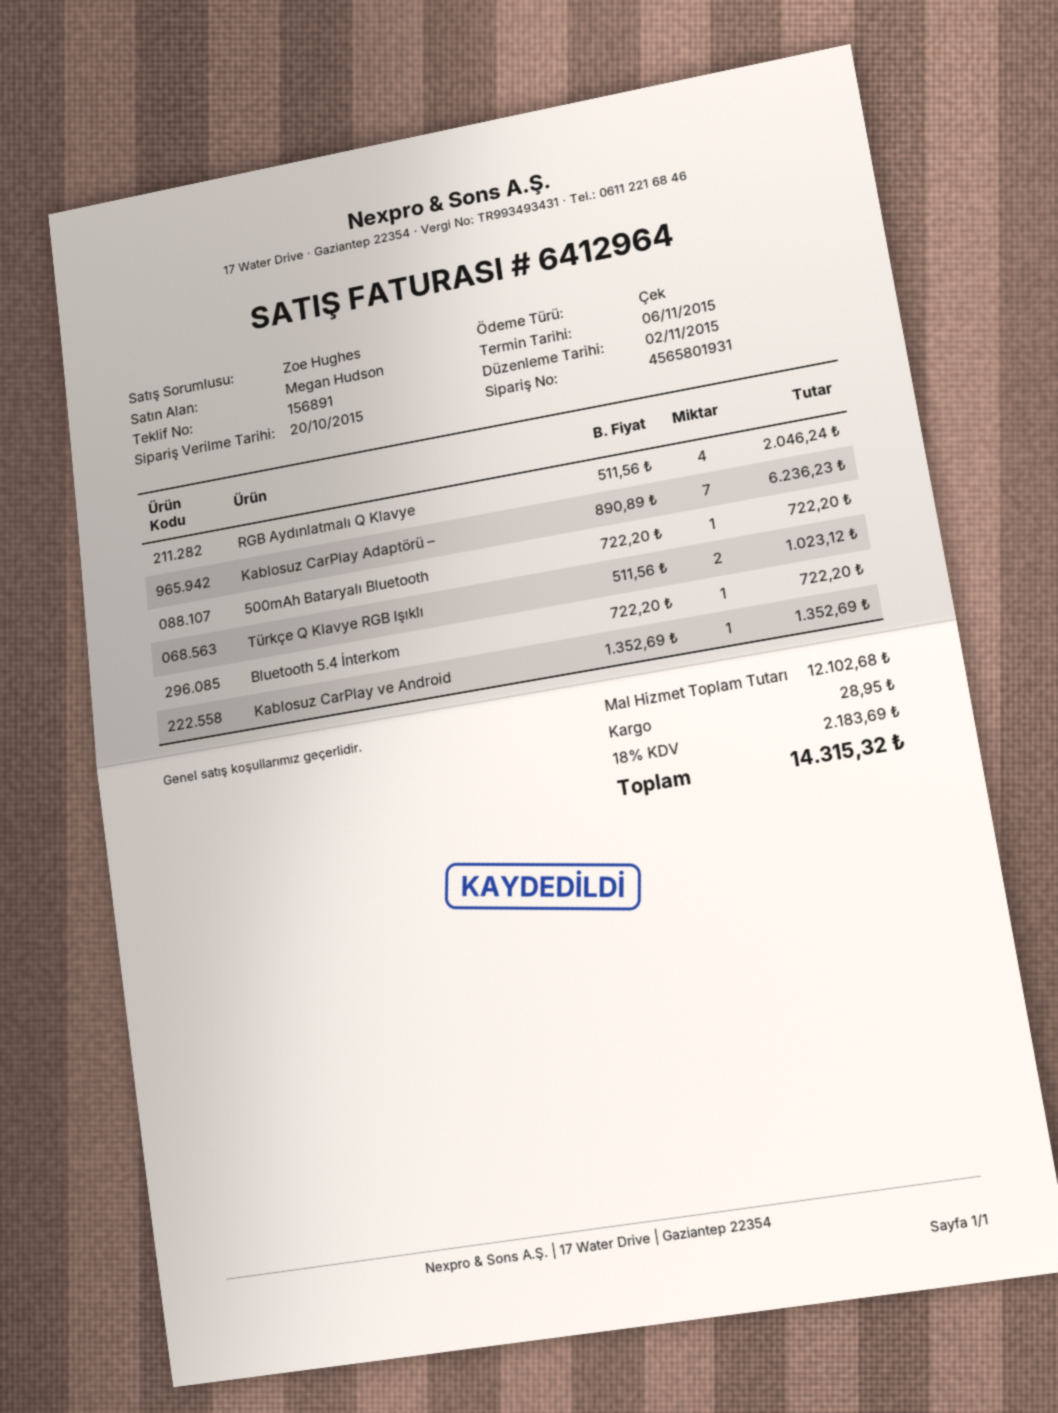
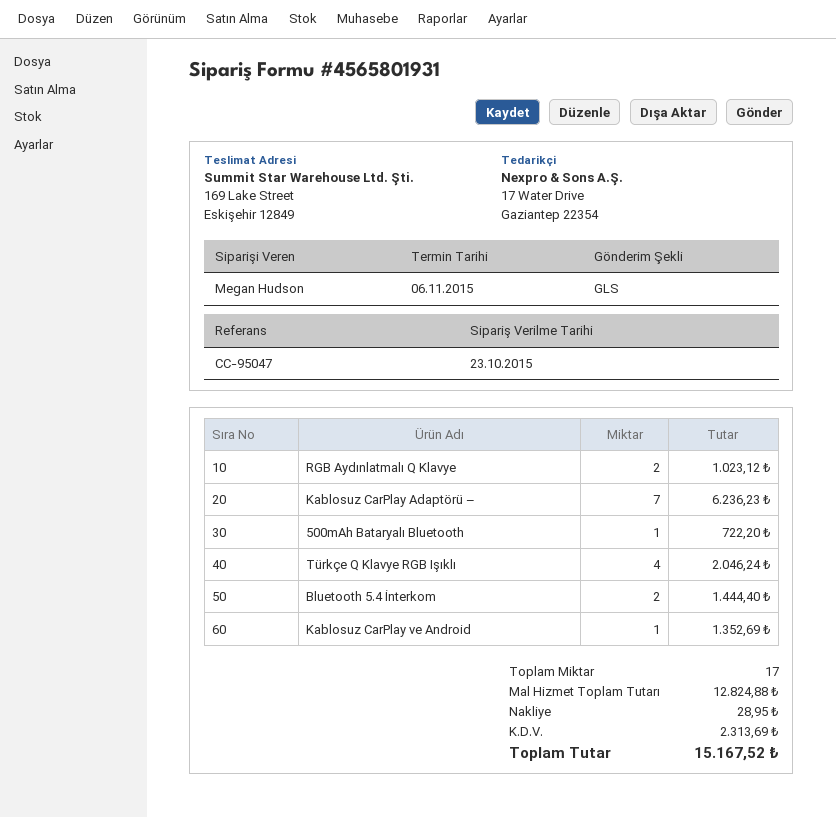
order date: 2015-10-20 -> 2015-10-23
RGB Aydınlatmalı Q Klavye: 4 for 2046.24 -> 2 for 1023.12
Türkçe Q Klavye RGB Işıklı: 2 for 1023.12 -> 4 for 2046.24
Bluetooth 5.4 İnterkom: 1 for 722.20 -> 2 for 1444.40
subtotal: 12102.68 -> 12824.88
tax: 2183.69 -> 2313.69
total: 14315.32 -> 15167.52

